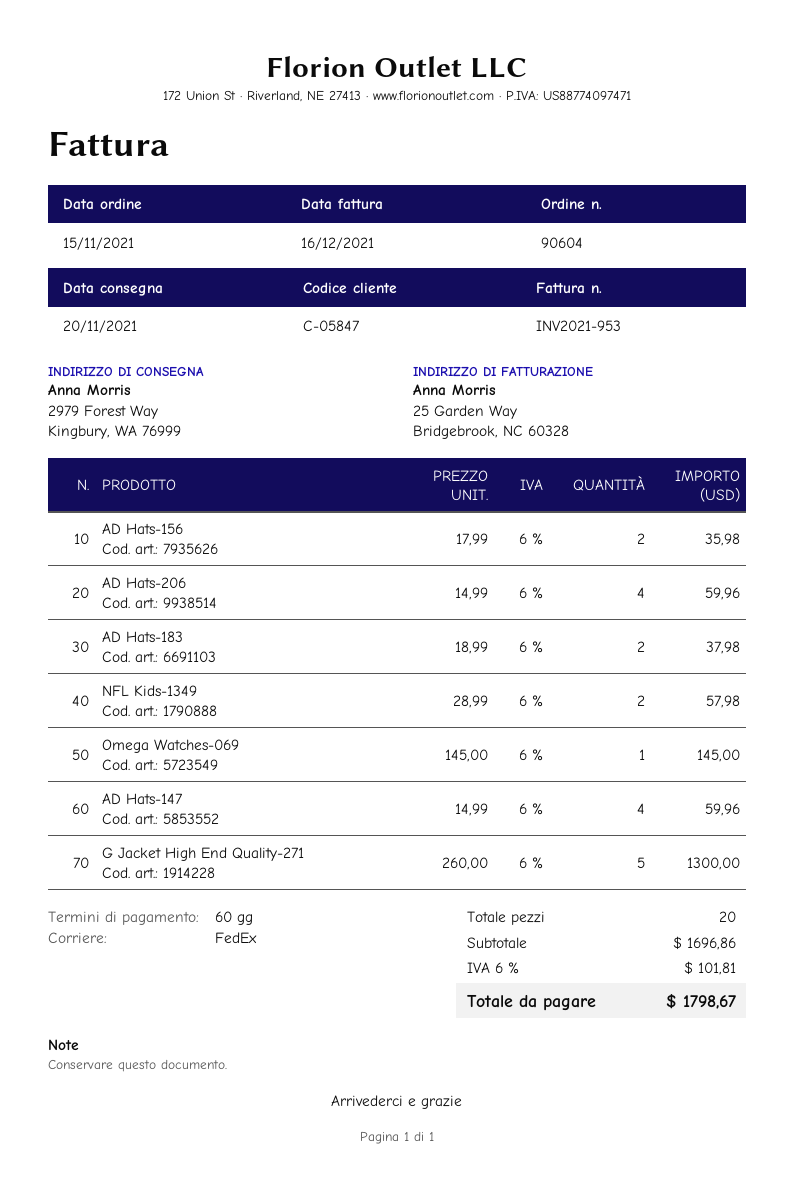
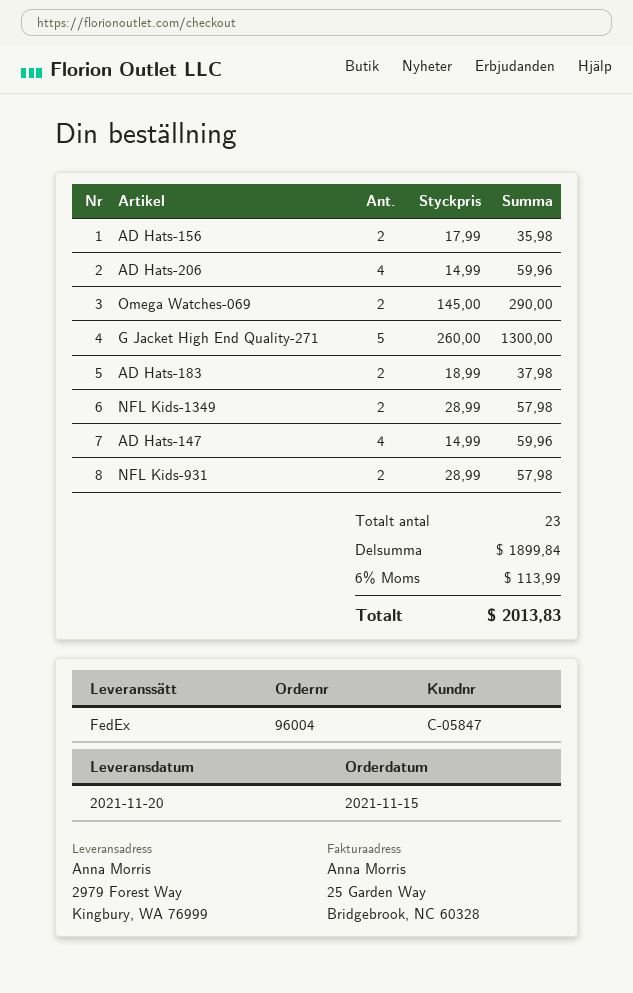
order number: 90604 -> 96004
Omega Watches-069: 1 x 145.00 = 145.00 -> 2 x 145.00 = 290.00
NFL Kids-931: none -> 2 x 28.99 = 57.98
total quantity: 20 -> 23
subtotal: 1696.86 -> 1899.84
tax: 6% = 101.81 -> 6% = 113.99
total: 1798.67 -> 2013.83

